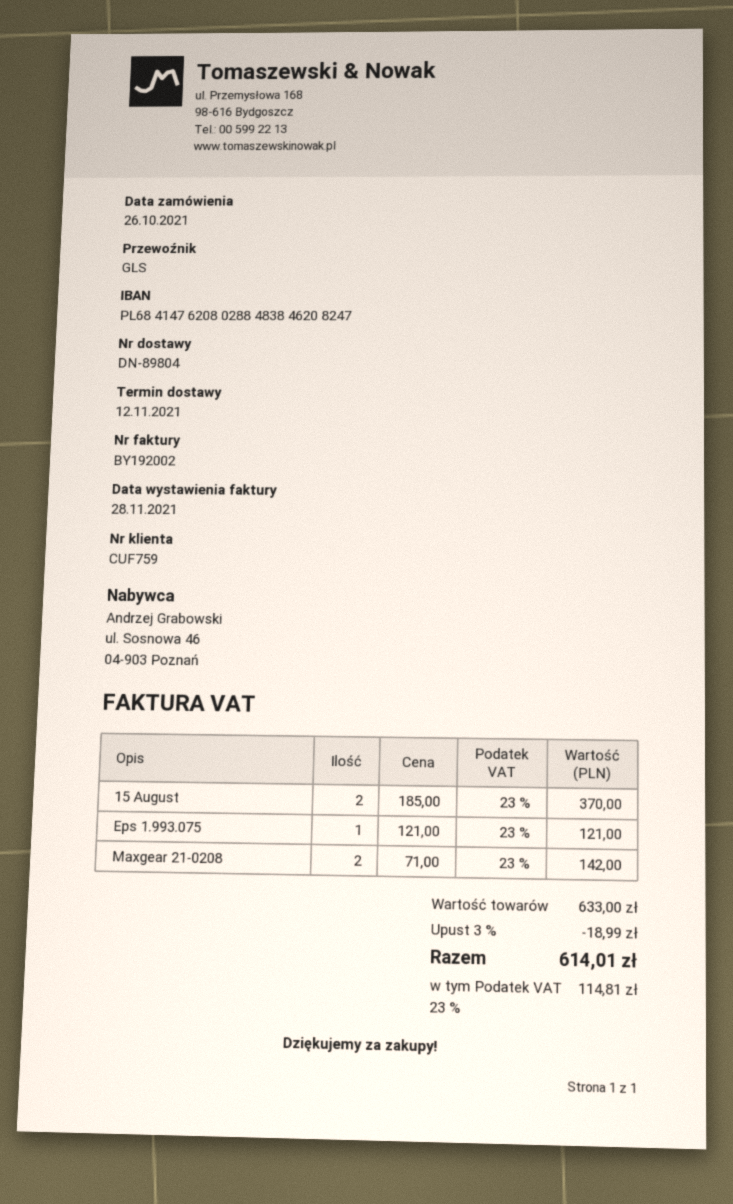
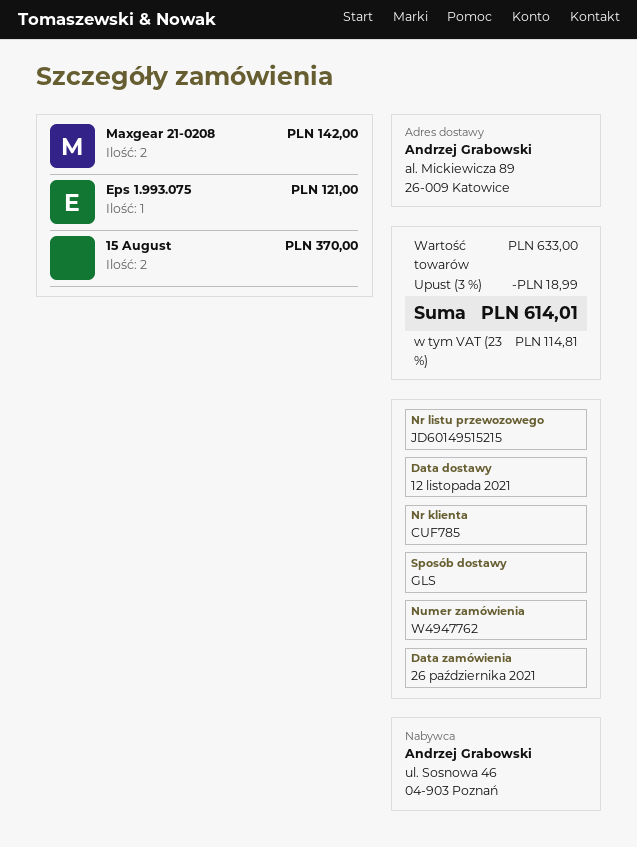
customer number: CUF759 -> CUF785

